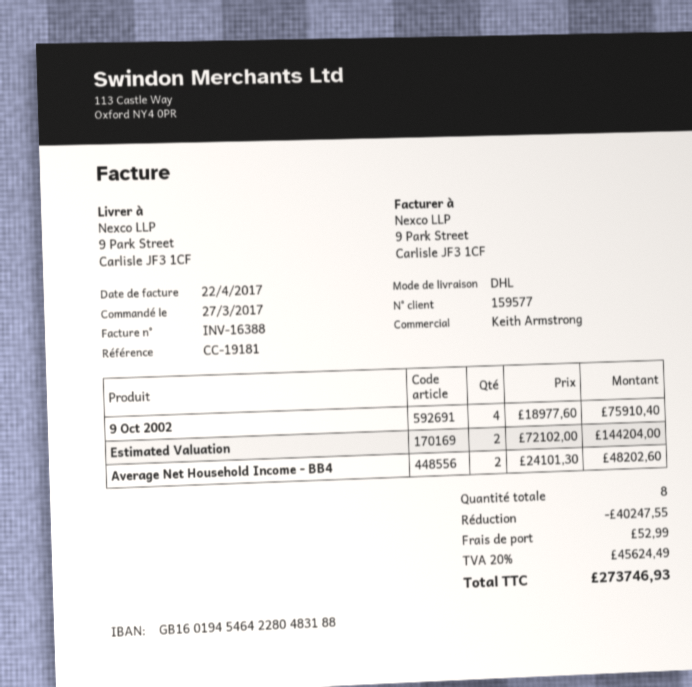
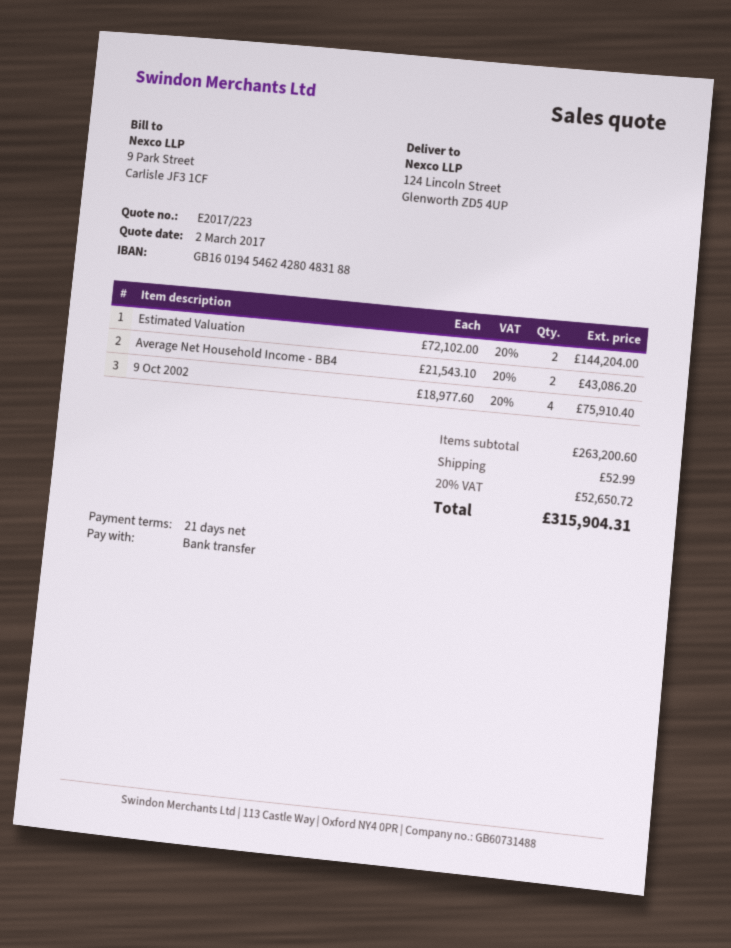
bank account: GB16019454642280483188 -> GB16019454624280483188
ship to: 9 Park Street, Carlisle JF3 1CF -> 124 Lincoln Street, Glenworth ZD5 4UP
Average Net Household Income - BB4: 2 x 24101.30 = 48202.60 -> 2 x 21543.10 = 43086.20
discount: 40247.55 -> none
tax: 20% = 45624.49 -> 20% = 52650.72
total: 273746.93 -> 315904.31

